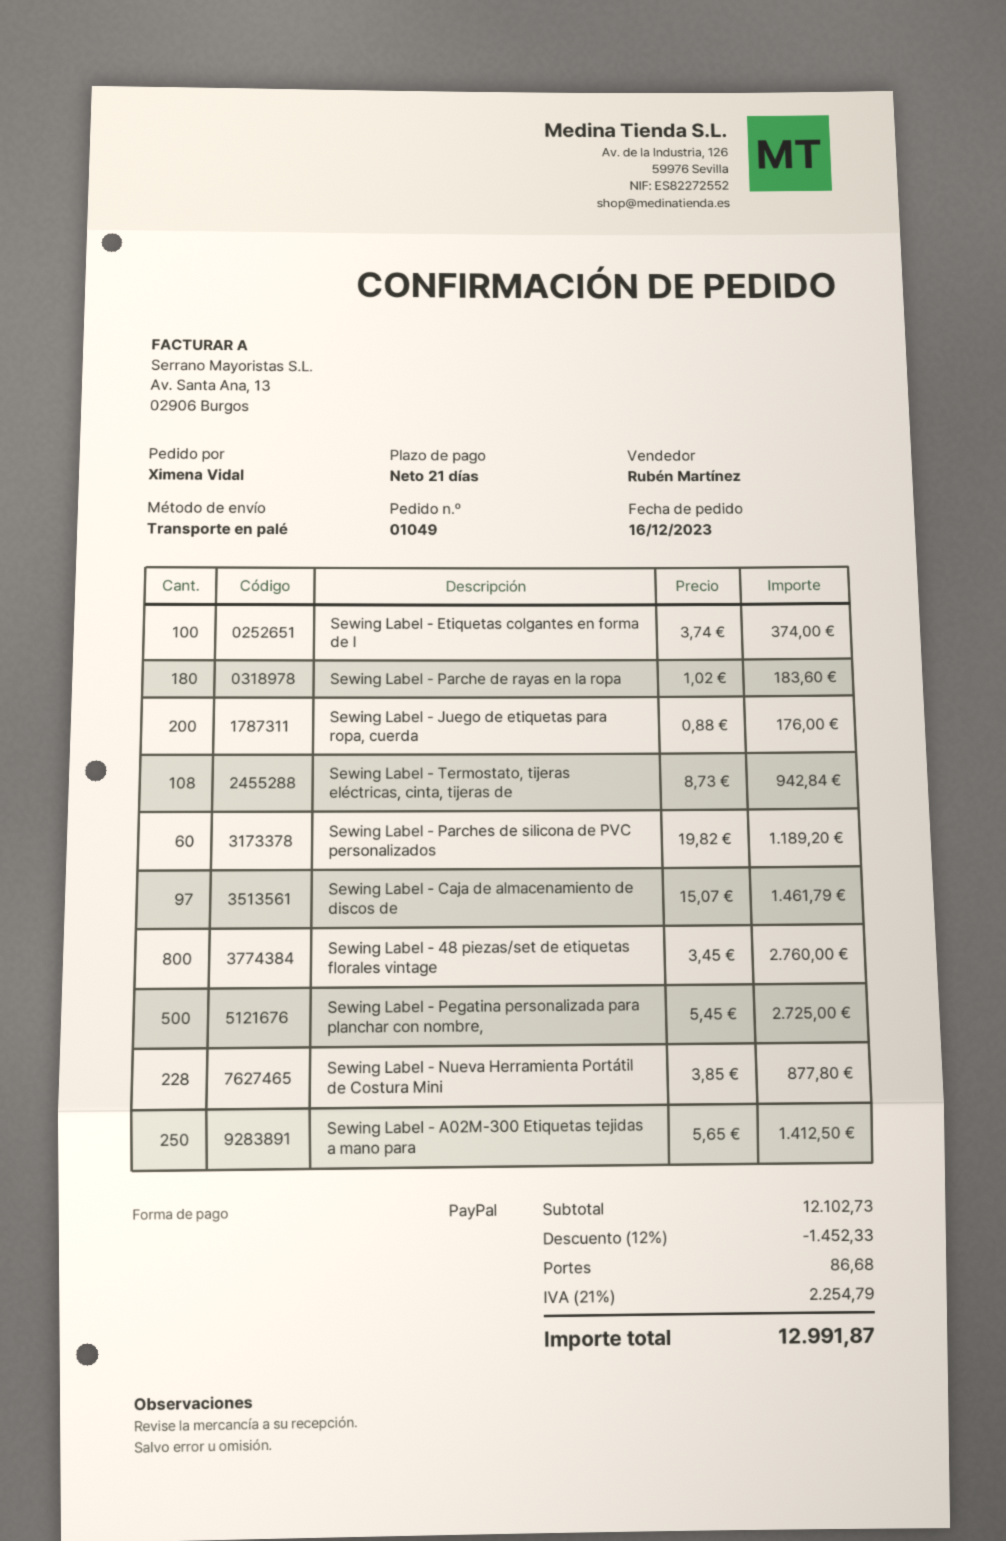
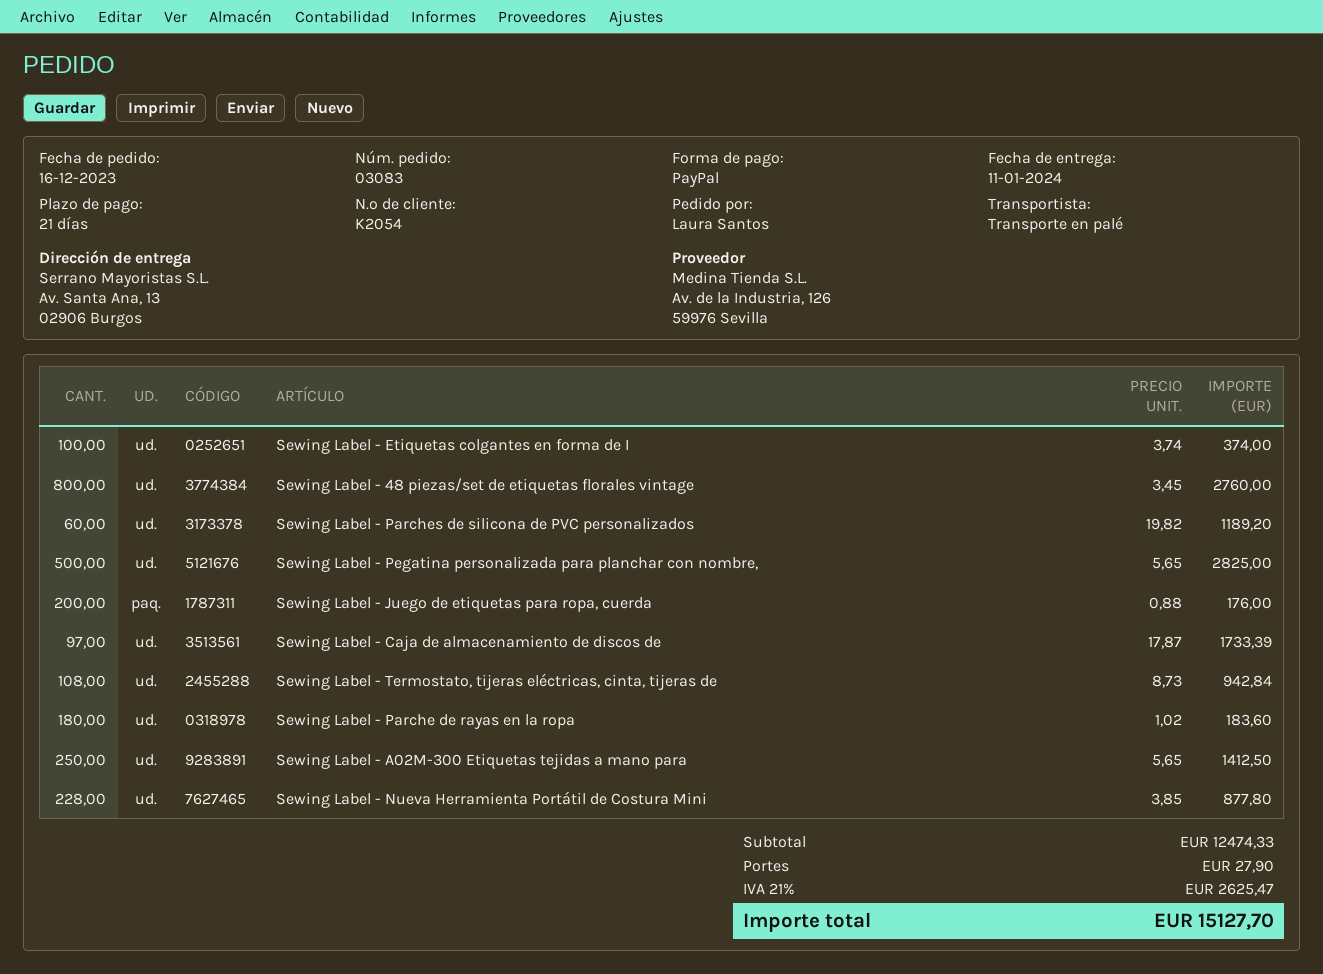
order number: 01049 -> 03083
ordered by: Ximena Vidal -> Laura Santos
Sewing Label - Caja de almacenamiento de discos de: 97 x 15.07 = 1461.79 -> 97 x 17.87 = 1733.39
Sewing Label - Pegatina personalizada para planchar con nombre,: 500 x 5.45 = 2725.00 -> 500 x 5.65 = 2825.00
subtotal: 12102.73 -> 12474.33
discount: 12% = 1452.33 -> none
shipping: 86.68 -> 27.90
tax: 21% = 2254.79 -> 21% = 2625.47
total: 12991.87 -> 15127.70

